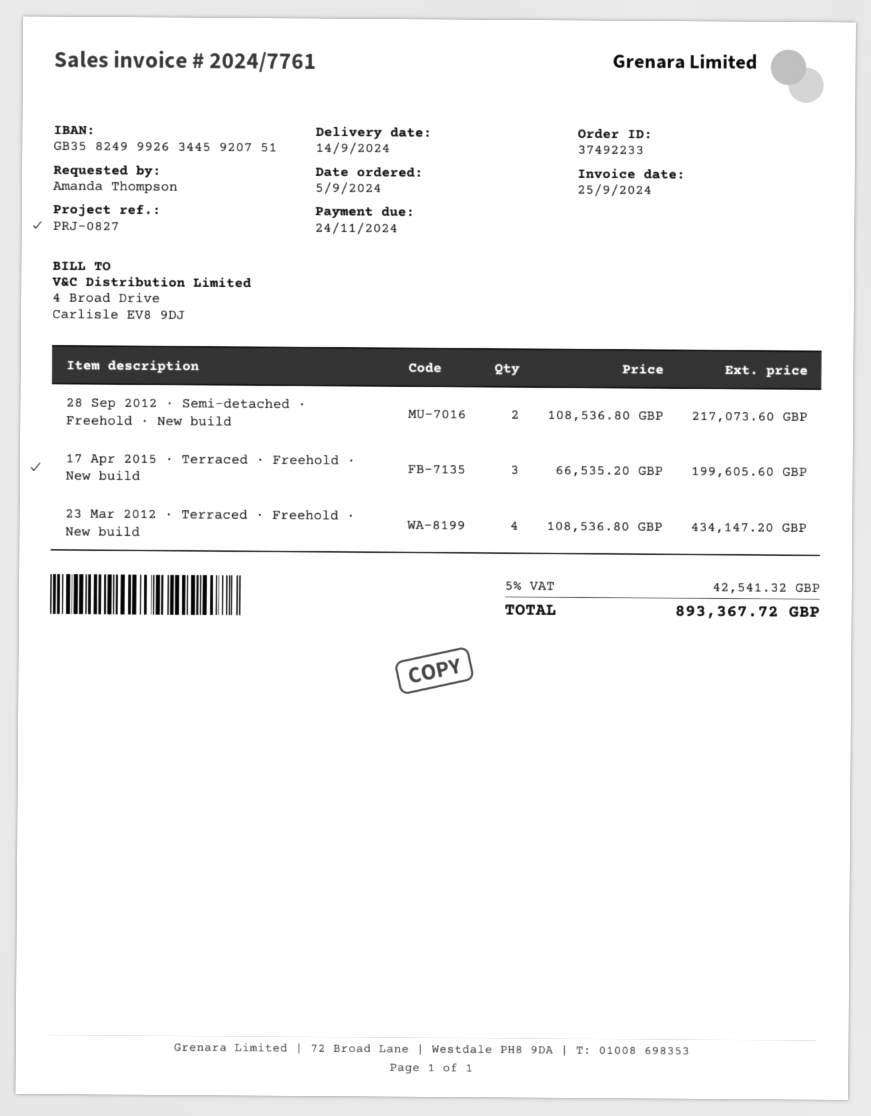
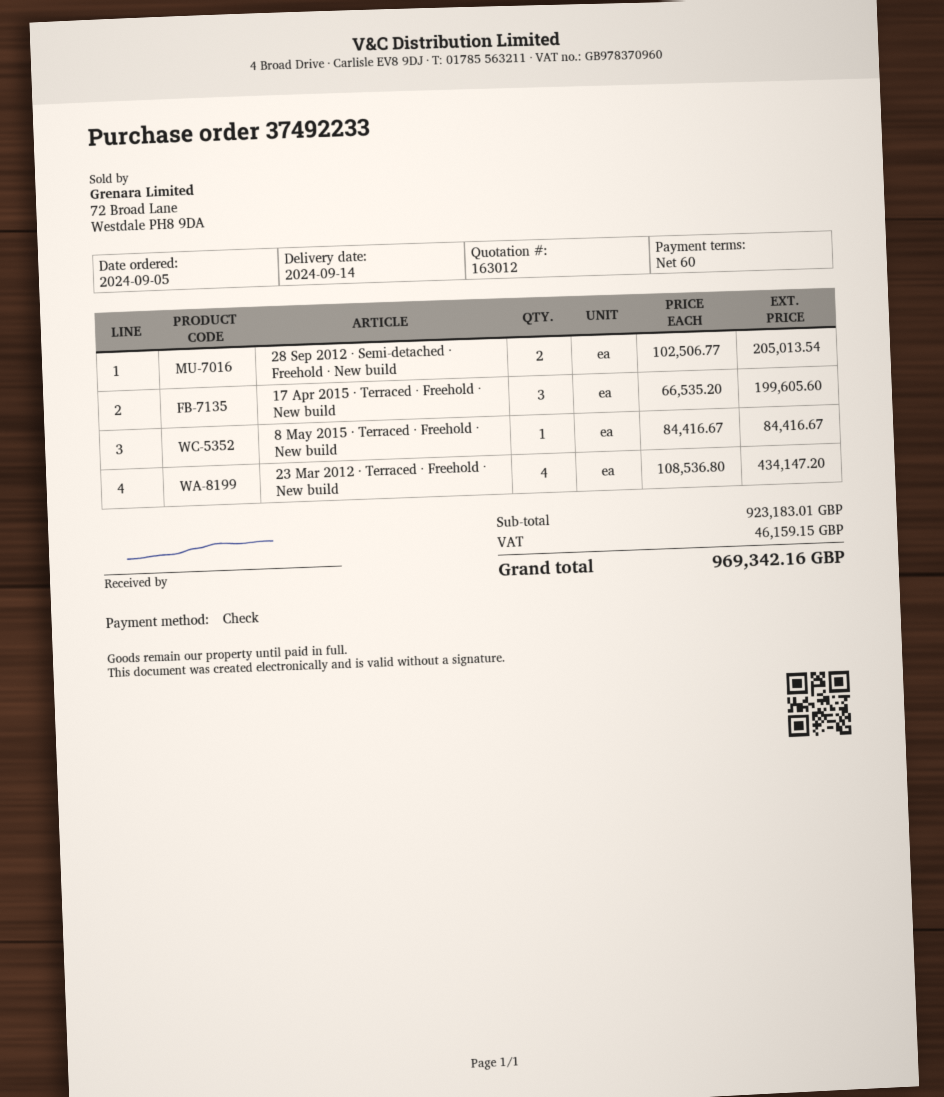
28 Sep 2012 · Semi-detached · Freehold · New build: 2 x 108536.80 = 217073.60 -> 2 x 102506.77 = 205013.54
8 May 2015 · Terraced · Freehold · New build: none -> 1 x 84416.67 = 84416.67
tax: 42541.32 -> 46159.15
total: 893367.72 -> 969342.16

